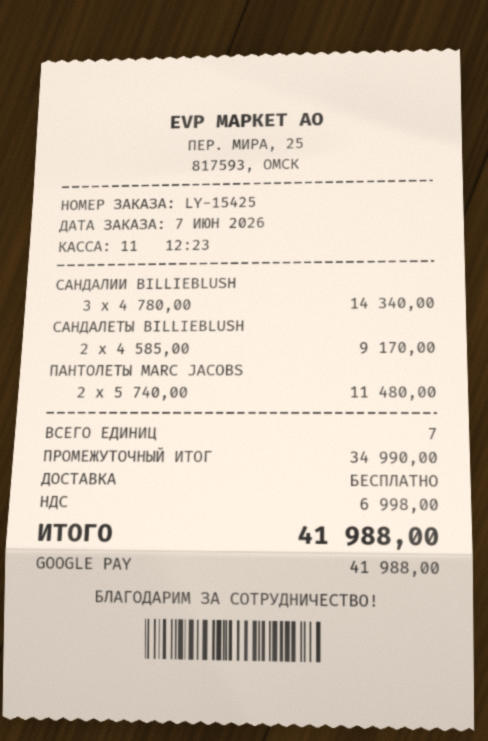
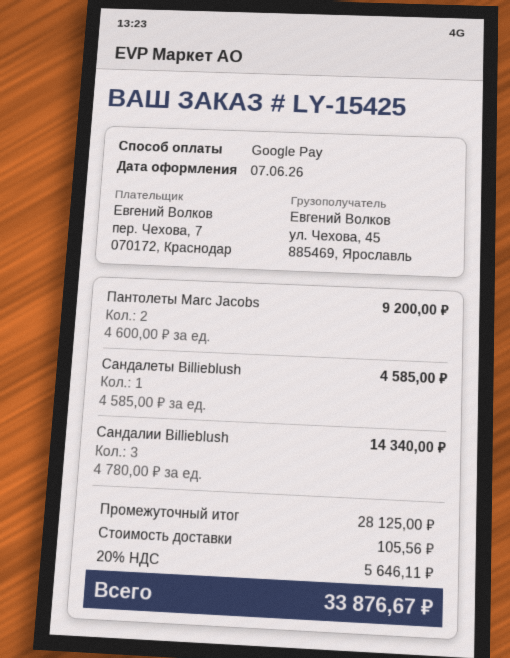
САНДАЛЕТЫ BILLIEBLUSH: 2 x 4585.00 = 9170.00 -> 1 x 4585.00 = 4585.00
ПАНТОЛЕТЫ MARC JACOBS: 2 x 5740.00 = 11480.00 -> 2 x 4600.00 = 9200.00
subtotal: 34990.00 -> 28125.00
shipping: 0.00 -> 105.56
tax: 6998.00 -> 5646.11
total: 41988.00 -> 33876.67

